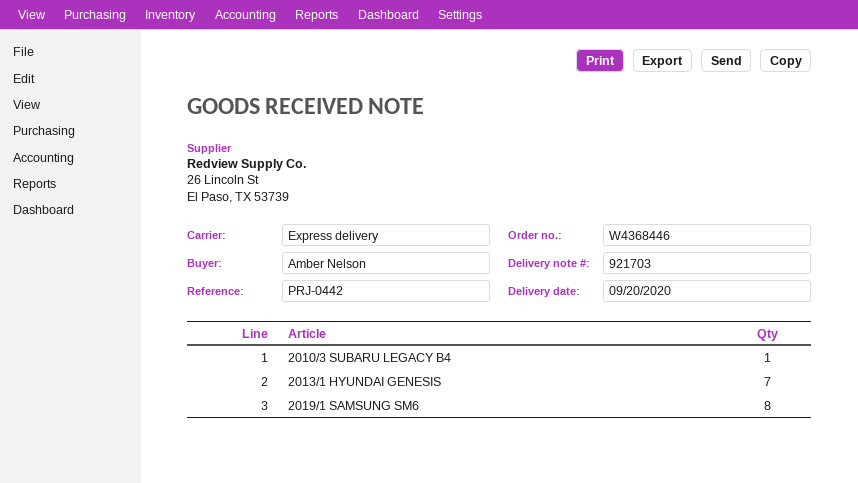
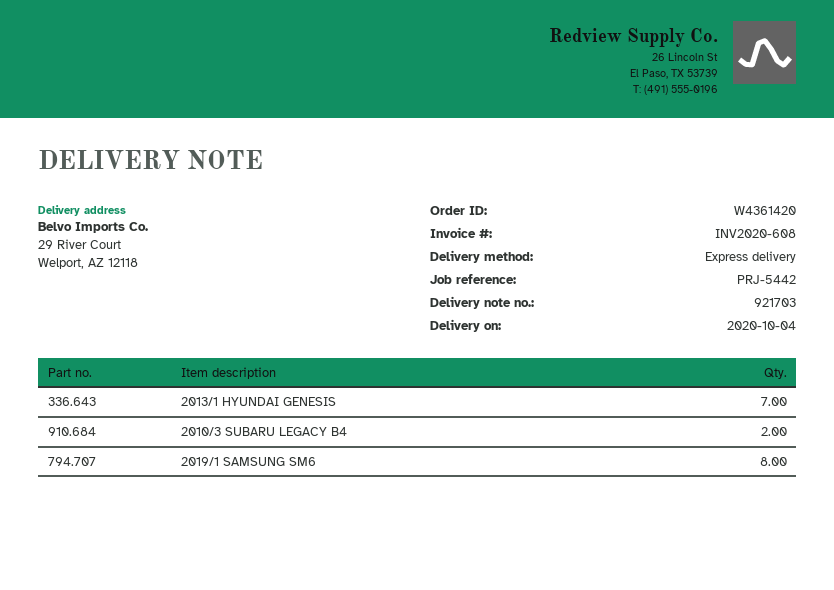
order number: W4368446 -> W4361420
delivery date: 2020-09-20 -> 2020-10-04
reference: PRJ-0442 -> PRJ-5442
2010/3 SUBARU LEGACY B4: 1 -> 2

